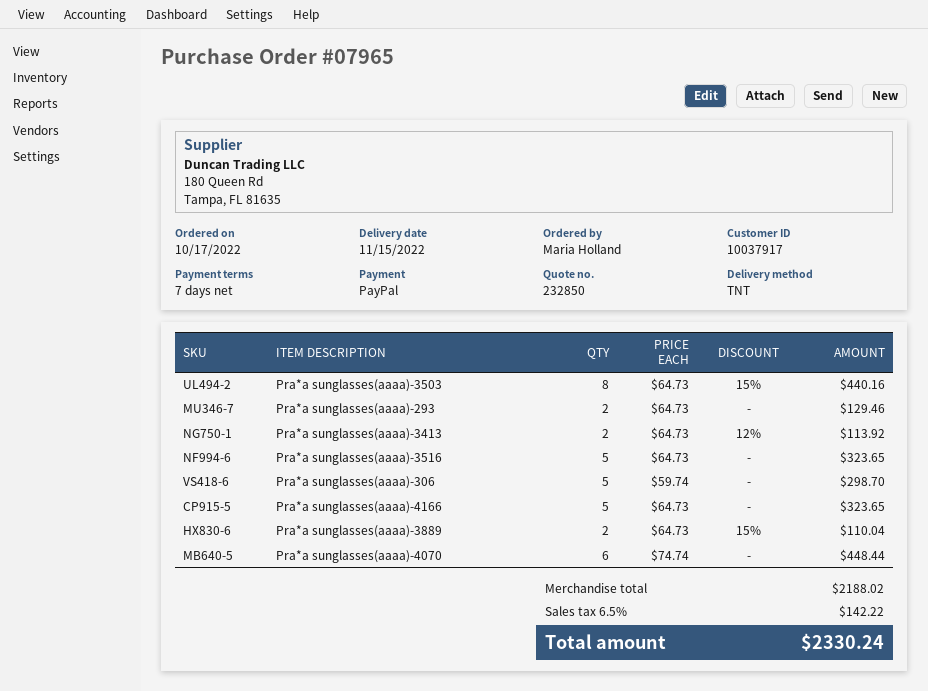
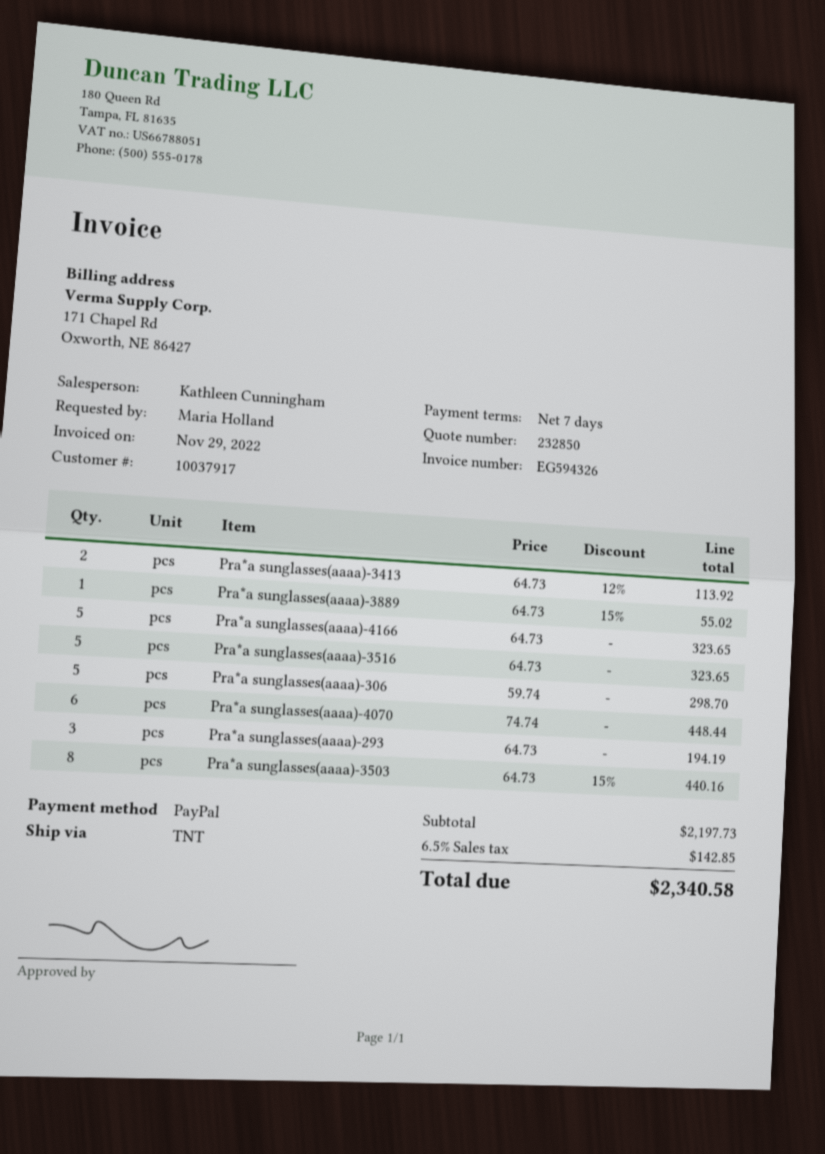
Pra*a sunglasses(aaaa)-293: 2 x 64.73 = 129.46 -> 3 x 64.73 = 194.19
Pra*a sunglasses(aaaa)-3889: 2 x 64.73 - 15% = 110.04 -> 1 x 64.73 - 15% = 55.02
subtotal: 2188.02 -> 2197.73
tax: 6.5% = 142.22 -> 6.5% = 142.85
total: 2330.24 -> 2340.58

